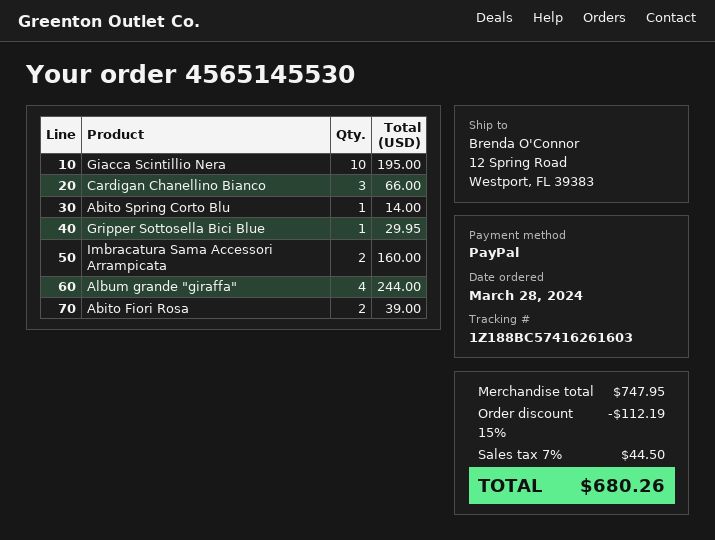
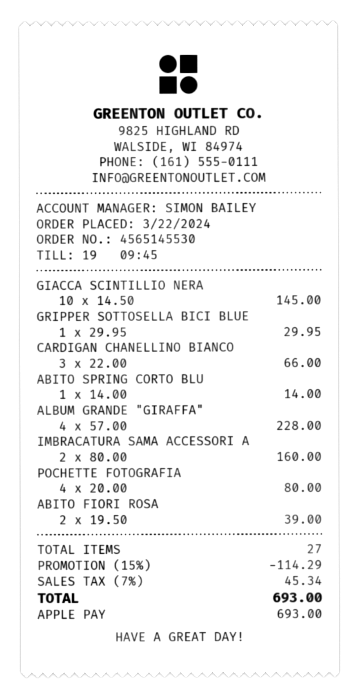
order date: 2024-03-28 -> 2024-03-22
payment method: PayPal -> Apple Pay
Giacca Scintillio Nera: 10 for 195.00 -> 10 for 145.00
Album grande "giraffa": 4 for 244.00 -> 4 for 228.00
POCHETTE FOTOGRAFIA: none -> 4 for 80.00
discount: 15% = 112.19 -> 15% = 114.29
tax: 7% = 44.50 -> 7% = 45.34
total: 680.26 -> 693.00

